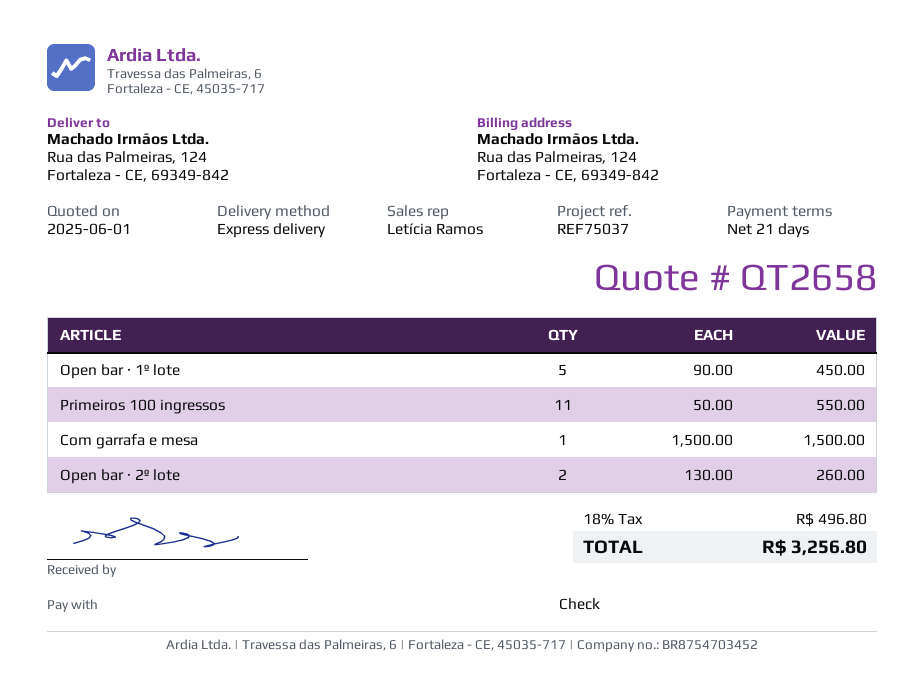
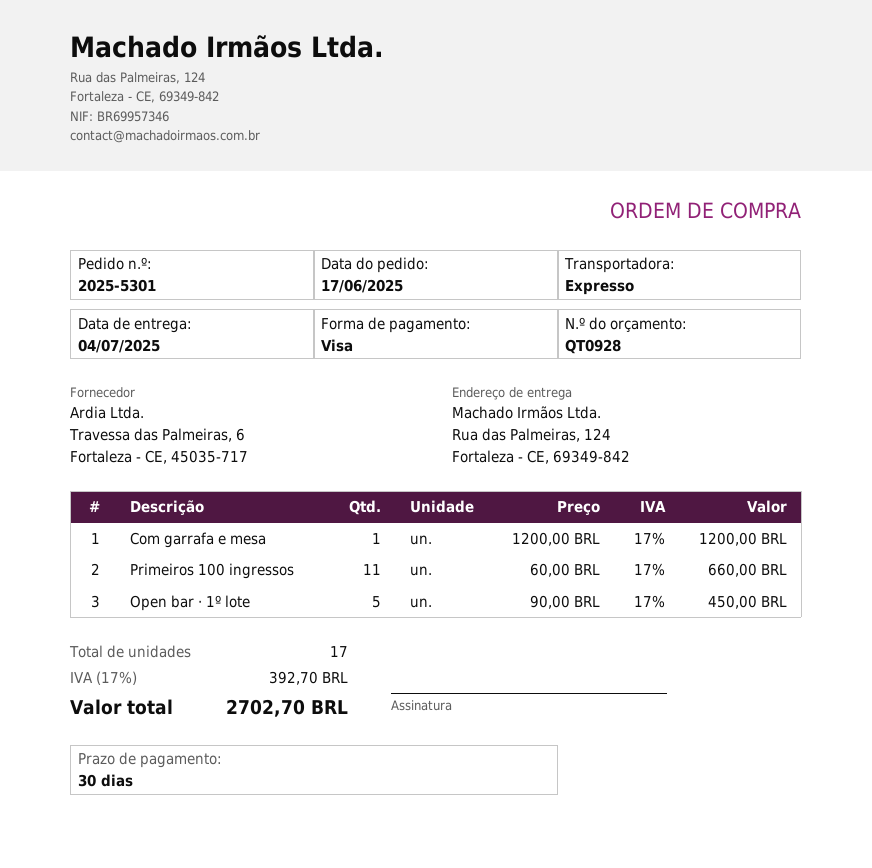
quote number: QT2658 -> QT0928
payment terms: 21 days -> 30 days
payment method: cheque -> Visa
Primeiros 100 ingressos: 11 x 50.00 = 550.00 -> 11 x 60.00 = 660.00
Com garrafa e mesa: 1 x 1500.00 = 1500.00 -> 1 x 1200.00 = 1200.00
Open bar · 2º lote: 2 x 130.00 = 260.00 -> none
tax: 18% = 496.80 -> 17% = 392.70
total: 3256.80 -> 2702.70

